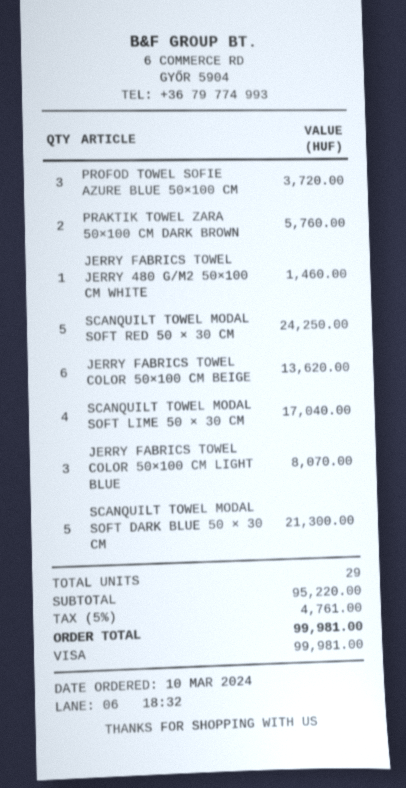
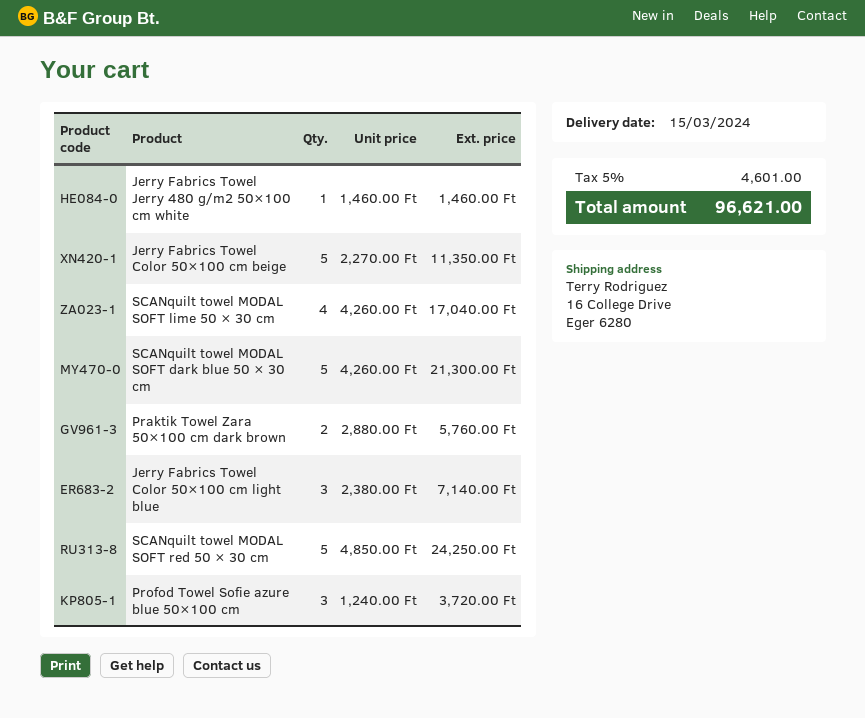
JERRY FABRICS TOWEL COLOR 50×100 CM BEIGE: 6 for 13620.00 -> 5 for 11350.00
JERRY FABRICS TOWEL COLOR 50×100 CM LIGHT BLUE: 3 for 8070.00 -> 3 for 7140.00
tax: 5% = 4761.00 -> 5% = 4601.00
total: 99981.00 -> 96621.00

